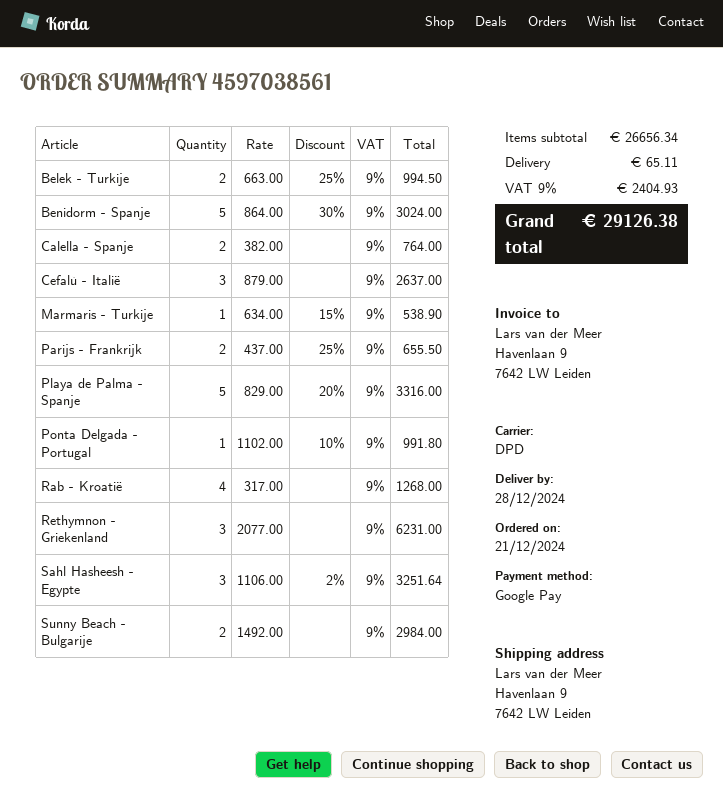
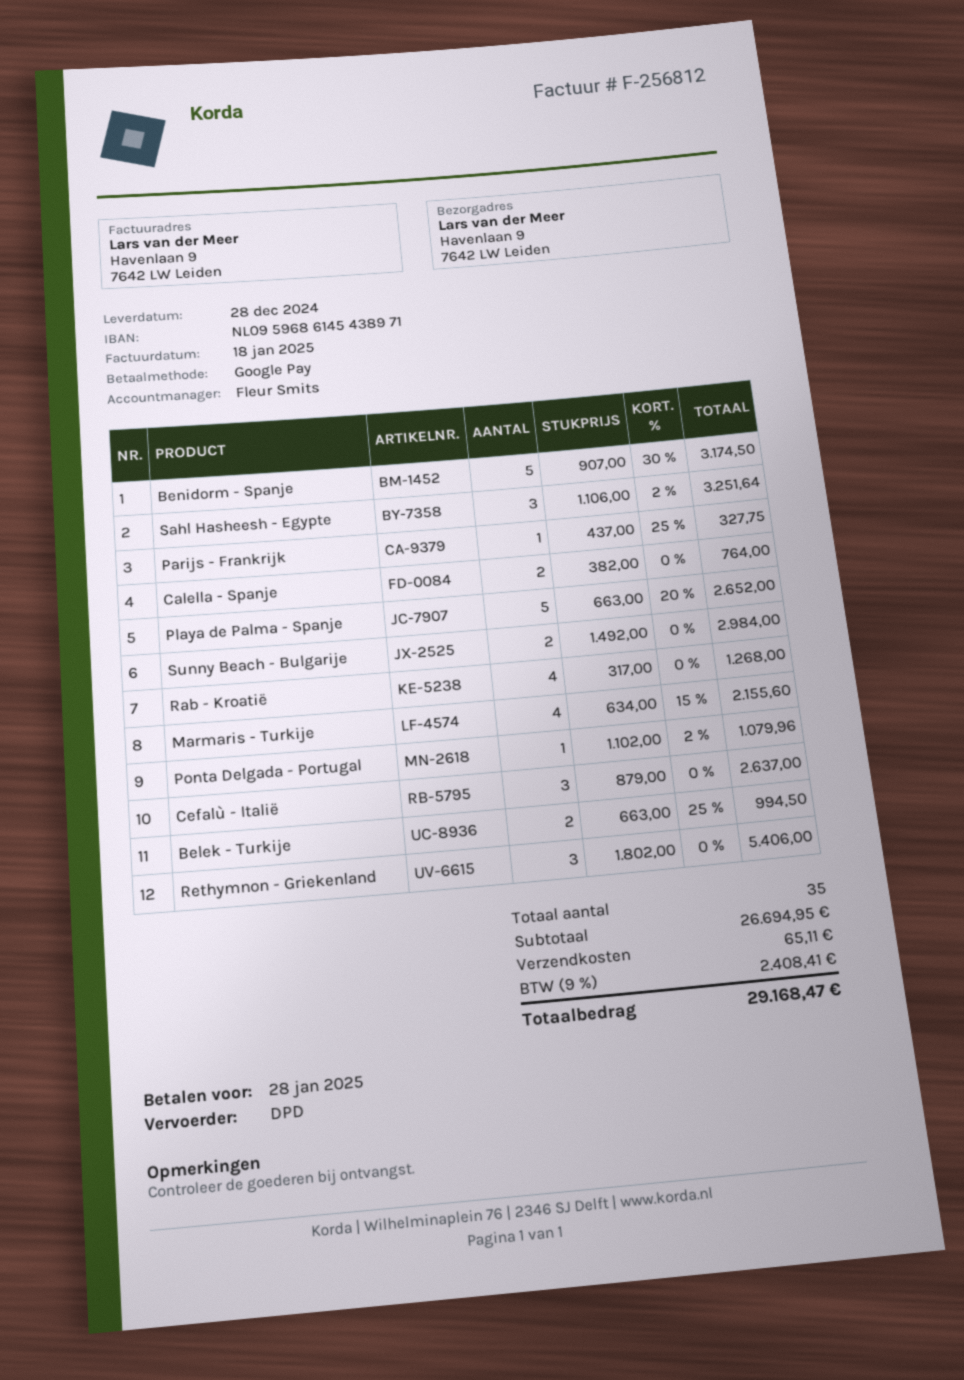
Benidorm - Spanje: 5 x 864.00 - 30% = 3024.00 -> 5 x 907.00 - 30% = 3174.50
Marmaris - Turkije: 1 x 634.00 - 15% = 538.90 -> 4 x 634.00 - 15% = 2155.60
Parijs - Frankrijk: 2 x 437.00 - 25% = 655.50 -> 1 x 437.00 - 25% = 327.75
Playa de Palma - Spanje: 5 x 829.00 - 20% = 3316.00 -> 5 x 663.00 - 20% = 2652.00
Ponta Delgada - Portugal: 1 x 1102.00 - 10% = 991.80 -> 1 x 1102.00 - 2% = 1079.96
Rethymnon - Griekenland: 3 x 2077.00 = 6231.00 -> 3 x 1802.00 = 5406.00
subtotal: 26656.34 -> 26694.95
tax: 9% = 2404.93 -> 9% = 2408.41
total: 29126.38 -> 29168.47

